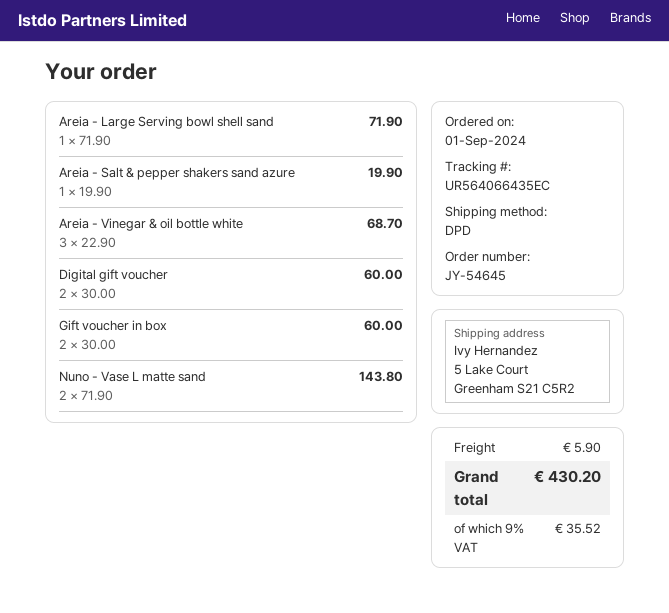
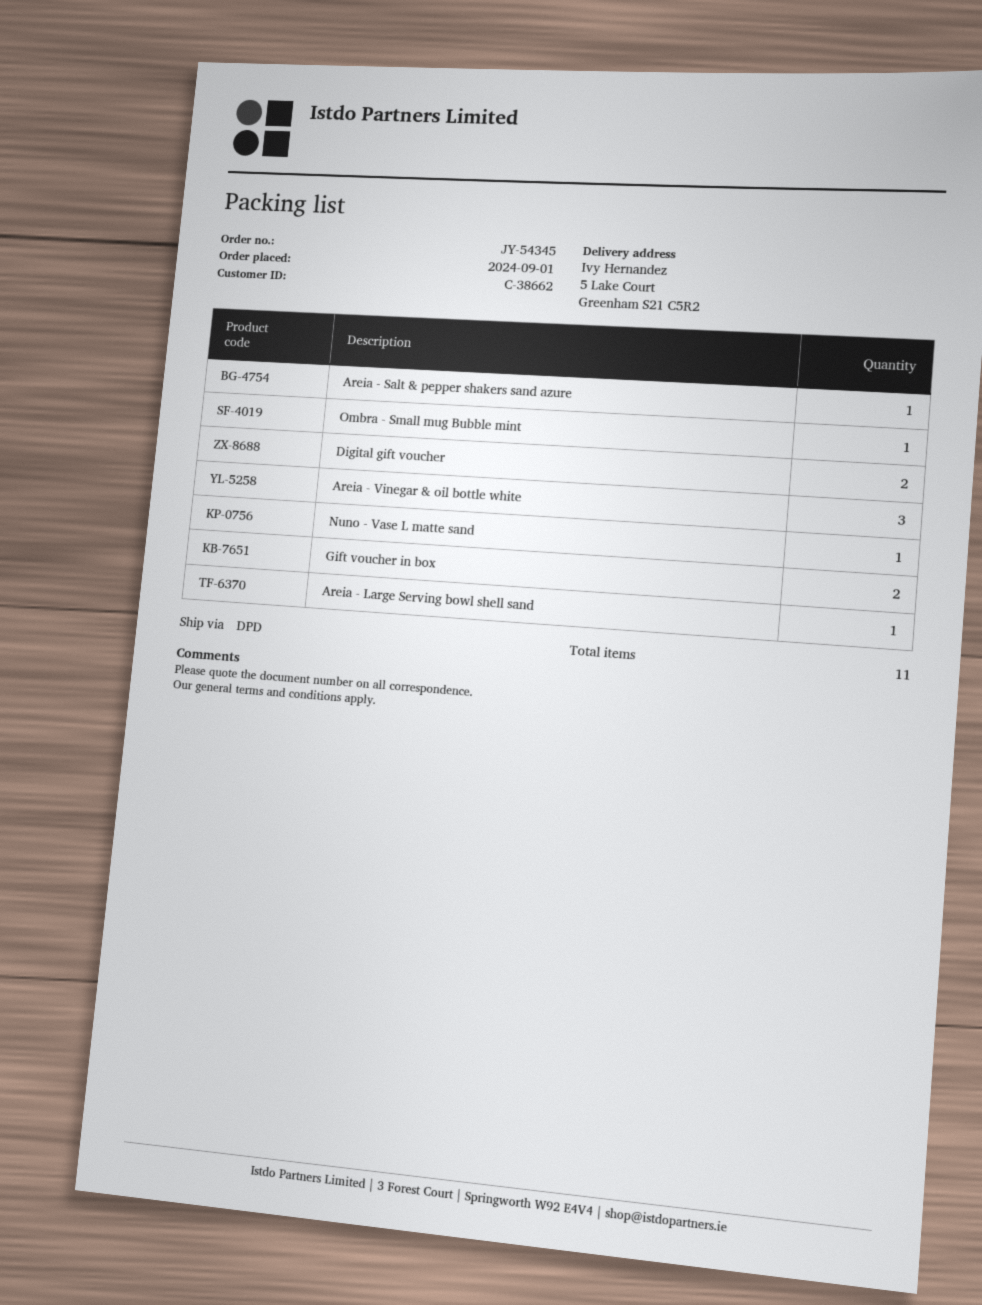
order number: JY-54645 -> JY-54345
Nuno - Vase L matte sand: 2 -> 1
Ombra - Small mug Bubble mint: none -> 1

